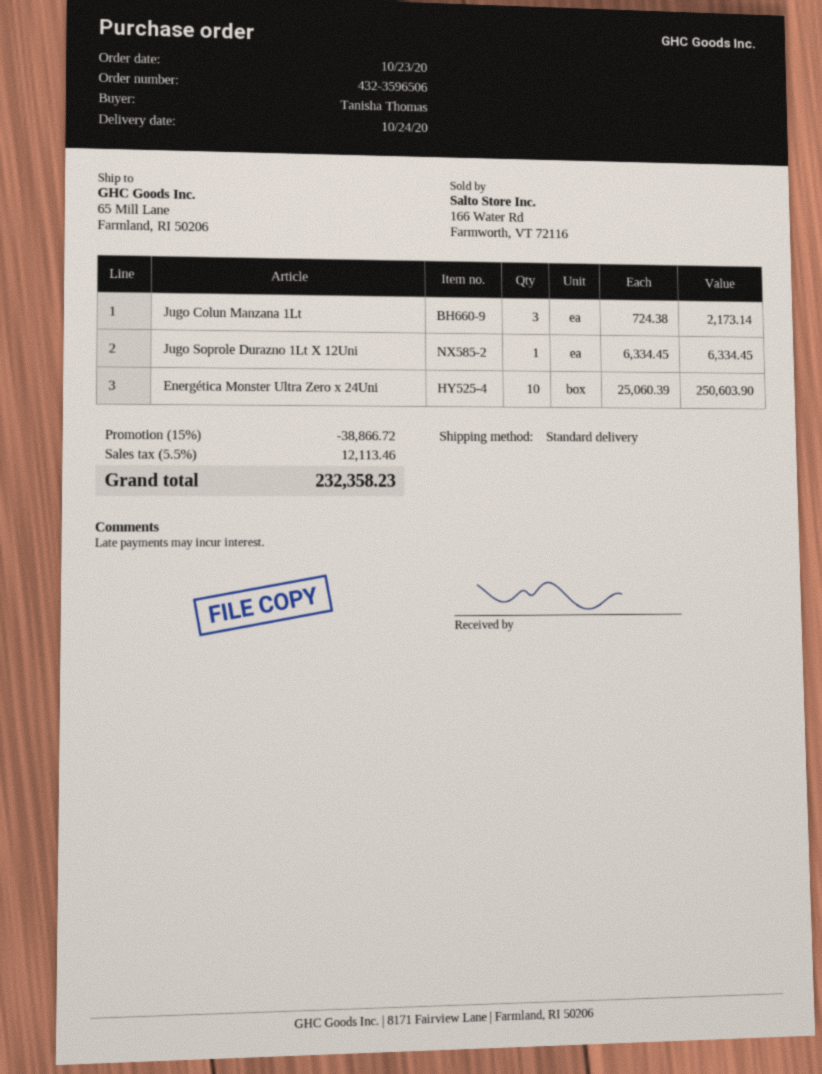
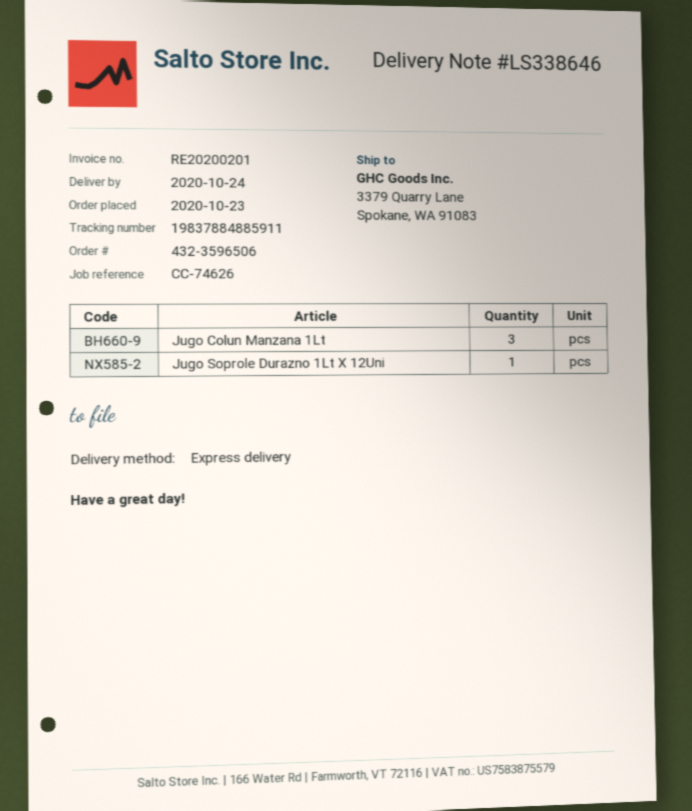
shipping method: standard -> express
ship to: 65 Mill Lane, Farmland, RI 50206 -> 3379 Quarry Lane, Spokane, WA 91083
Energética Monster Ultra Zero x 24Uni: 10 -> none

